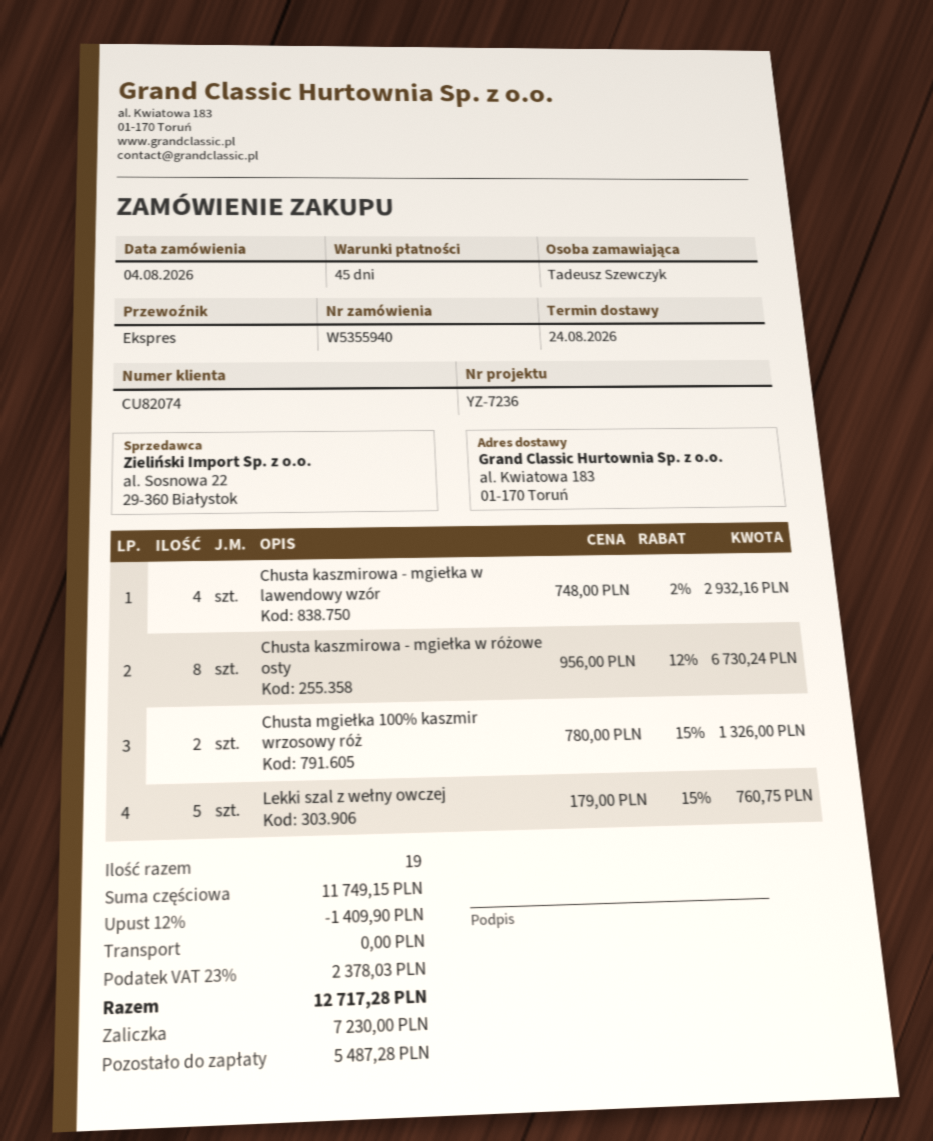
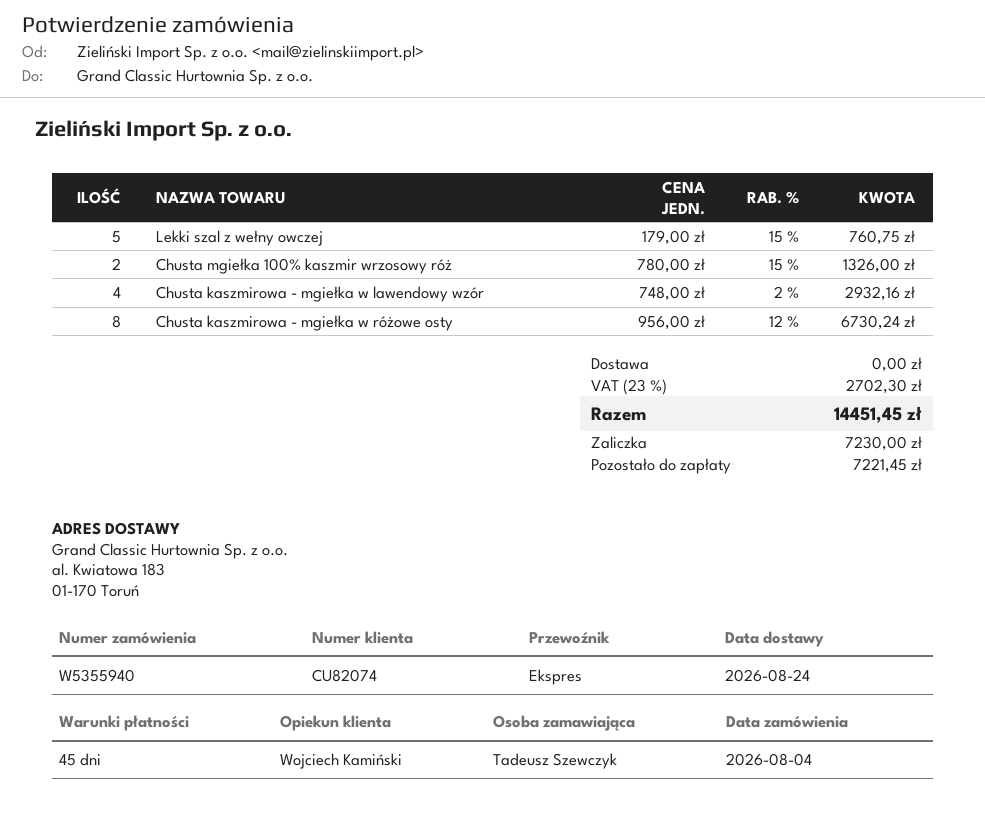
discount: 12% = 1409.90 -> none
tax: 23% = 2378.03 -> 23% = 2702.30
total: 12717.28 -> 14451.45
balance: 5487.28 -> 7221.45

